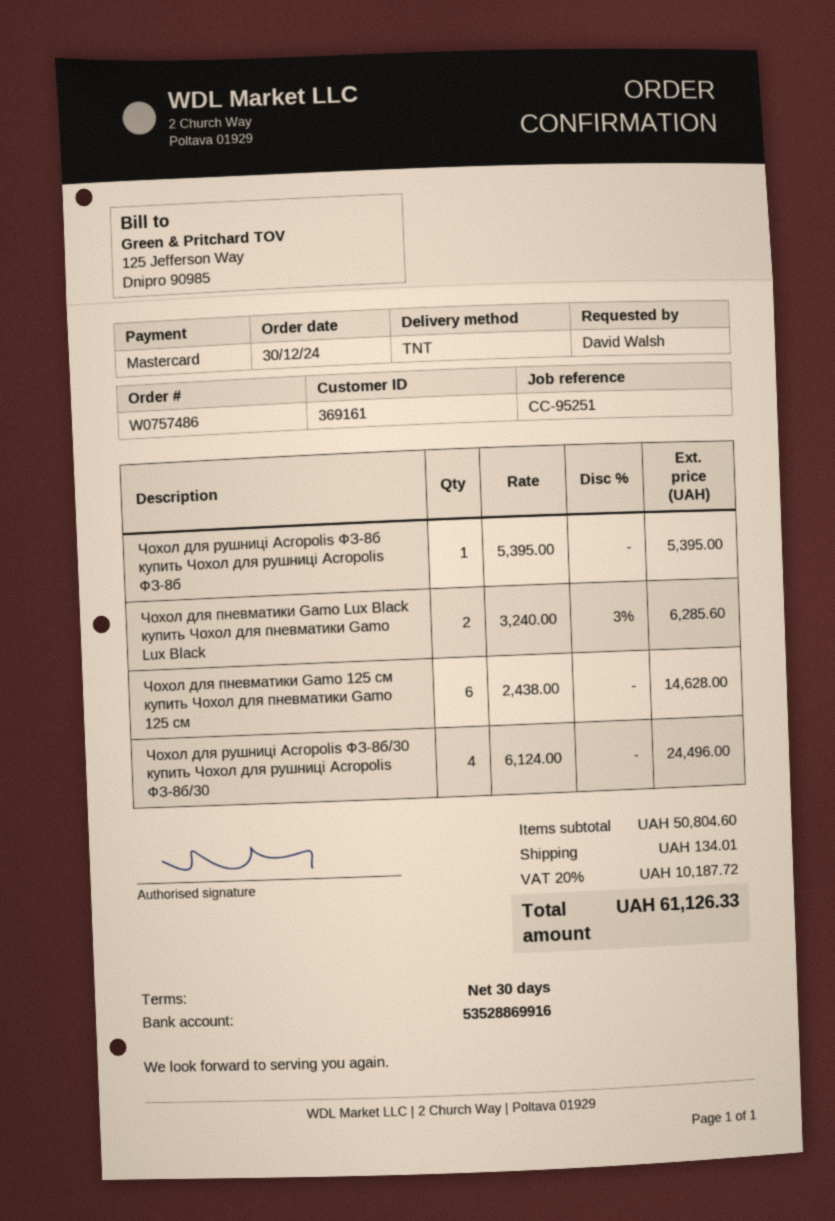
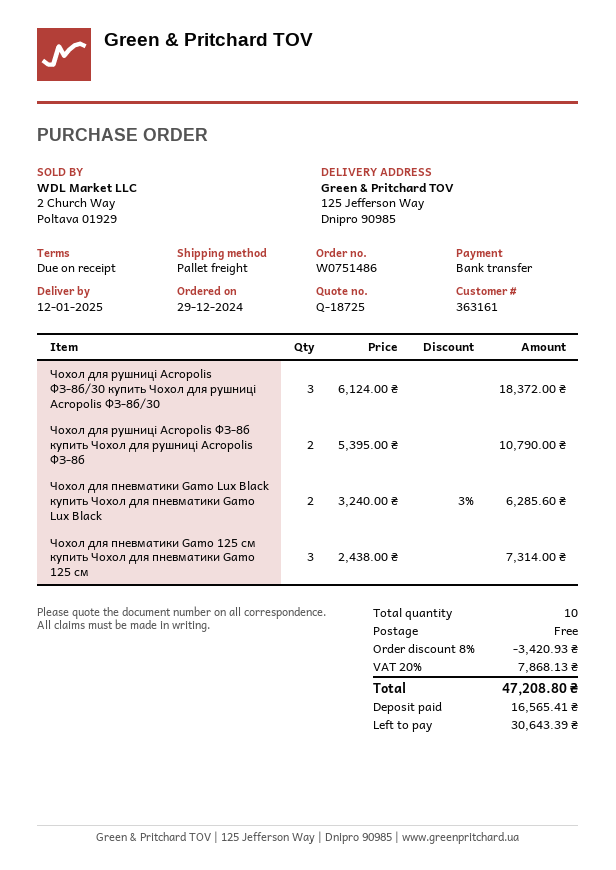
order number: W0757486 -> W0751486
order date: 2024-12-30 -> 2024-12-29
payment terms: 30 days -> on receipt
customer number: 369161 -> 363161
payment method: Mastercard -> bank transfer
shipping method: TNT -> pallet freight
Чохол для рушниці Acropolis ФЗ-8б купить Чохол для рушниці Acropolis ФЗ-8б: 1 x 5395.00 = 5395.00 -> 2 x 5395.00 = 10790.00
Чохол для пневматики Gamo 125 см купить Чохол для пневматики Gamo 125 см: 6 x 2438.00 = 14628.00 -> 3 x 2438.00 = 7314.00
Чохол для рушниці Acropolis ФЗ-8б/30 купить Чохол для рушниці Acropolis ФЗ-8б/30: 4 x 6124.00 = 24496.00 -> 3 x 6124.00 = 18372.00
discount: none -> 8% = 3420.93
shipping: 134.01 -> 0.00
tax: 20% = 10187.72 -> 20% = 7868.13
total: 61126.33 -> 47208.80

